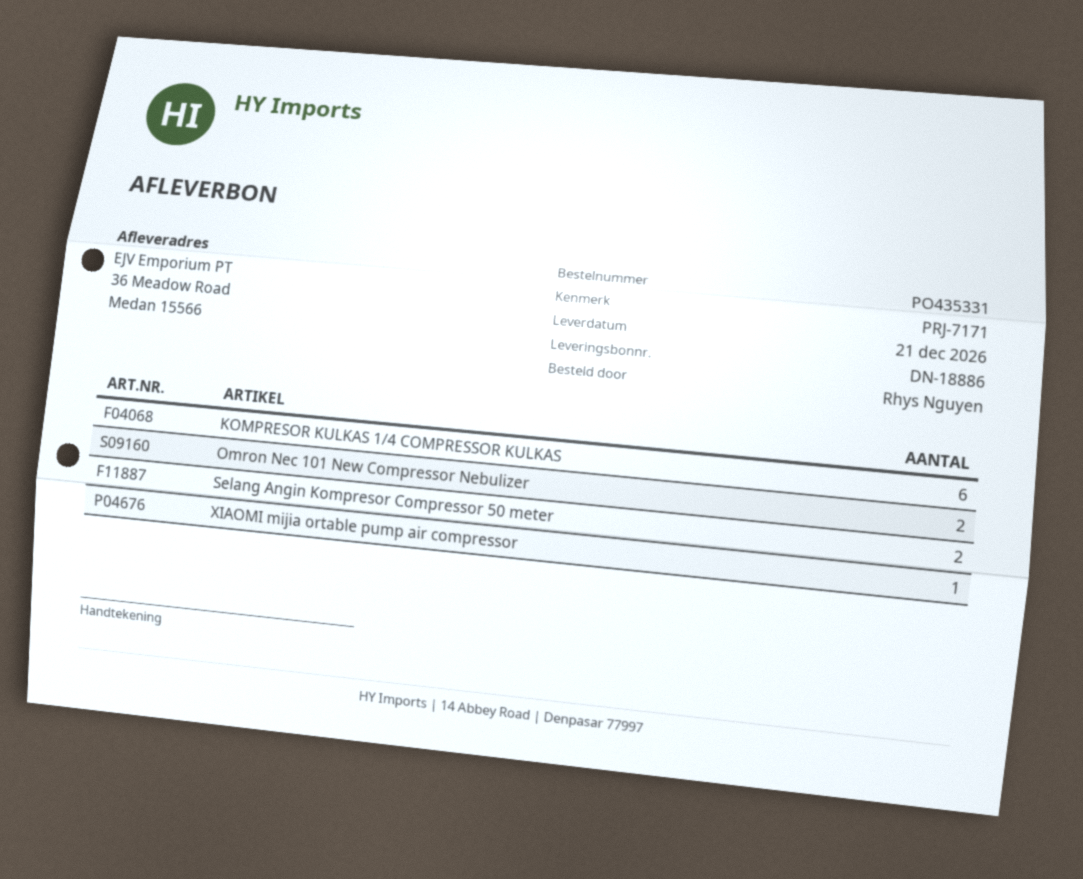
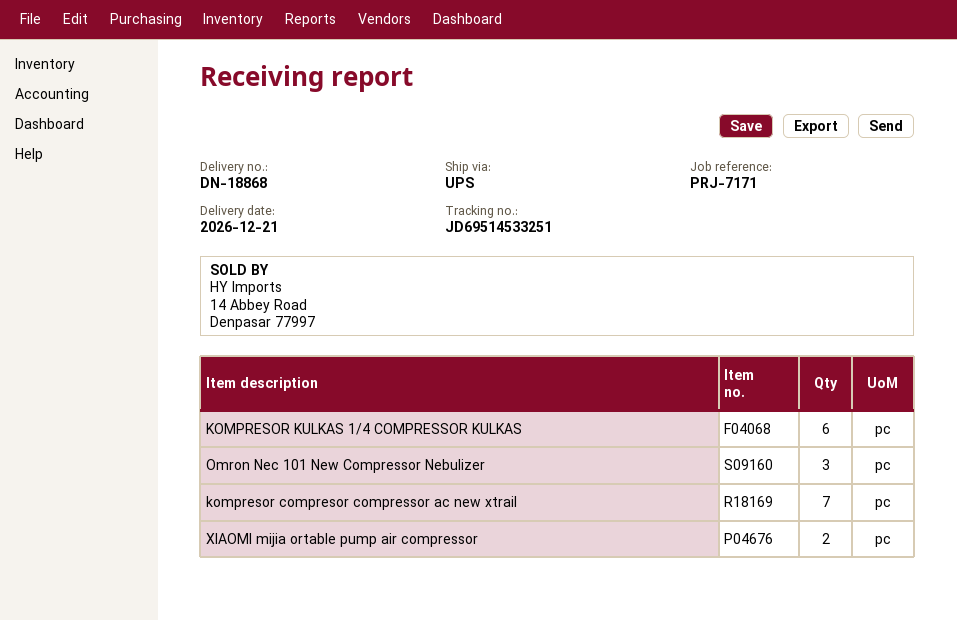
delivery note number: DN-18886 -> DN-18868
Omron Nec 101 New Compressor Nebulizer: 2 -> 3
Selang Angin Kompresor Compressor 50 meter: 2 -> none
XIAOMI mijia ortable pump air compressor: 1 -> 2
kompresor compresor compressor ac new xtrail: none -> 7

